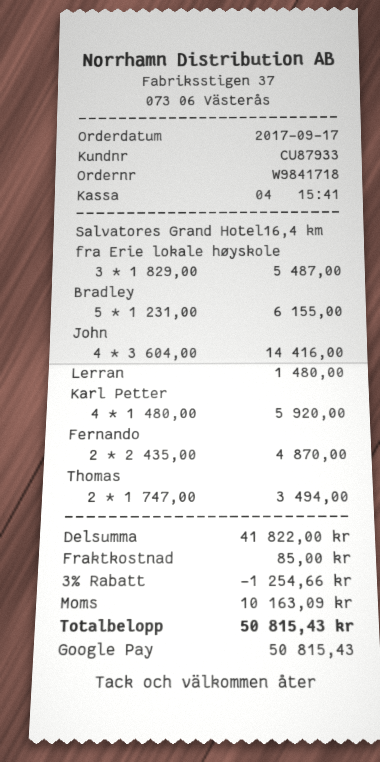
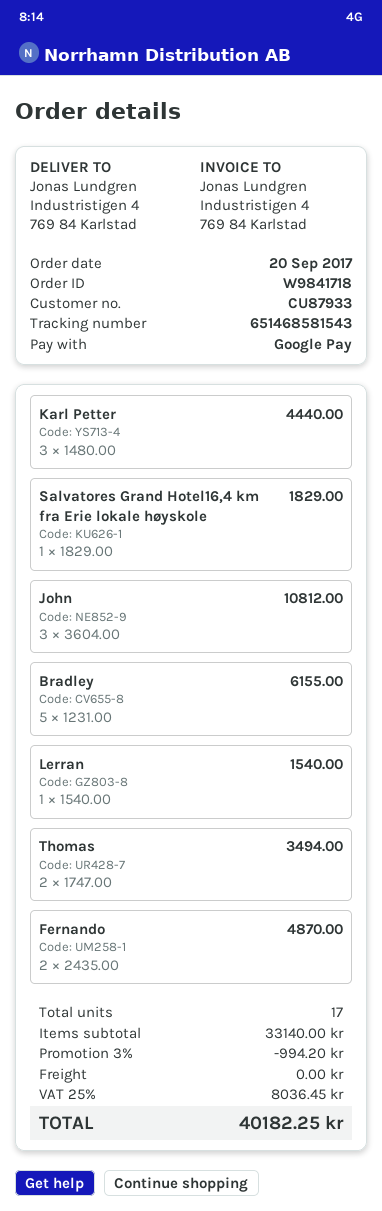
order date: 2017-09-17 -> 2017-09-20
Salvatores Grand Hotel16,4 km fra Erie lokale høyskole: 3 x 1829.00 = 5487.00 -> 1 x 1829.00 = 1829.00
John: 4 x 3604.00 = 14416.00 -> 3 x 3604.00 = 10812.00
Lerran: 1 x 1480.00 = 1480.00 -> 1 x 1540.00 = 1540.00
Karl Petter: 4 x 1480.00 = 5920.00 -> 3 x 1480.00 = 4440.00
subtotal: 41822.00 -> 33140.00
discount: 3% = 1254.66 -> 3% = 994.20
shipping: 85.00 -> 0.00
tax: 10163.09 -> 8036.45
total: 50815.43 -> 40182.25

